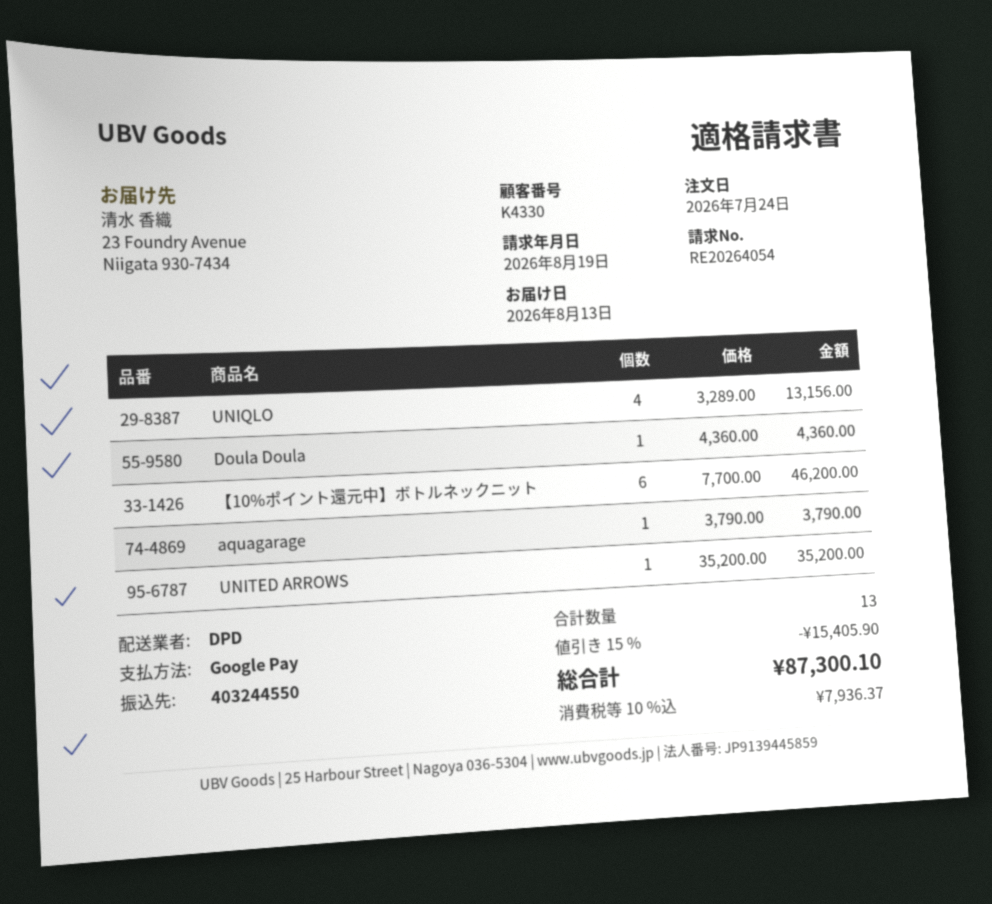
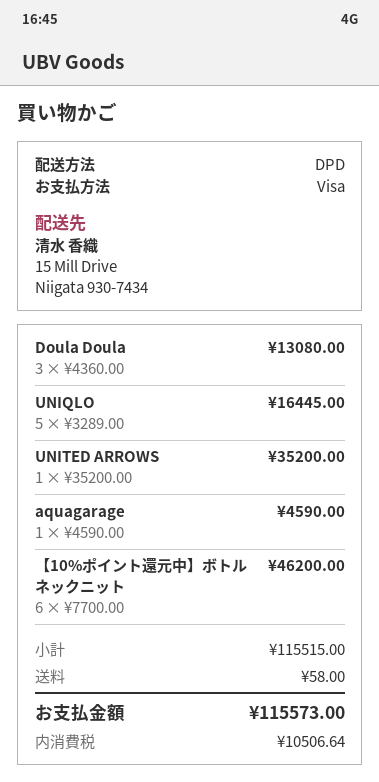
payment method: Google Pay -> Visa
ship to: 23 Foundry Avenue, Niigata 930-7434 -> 15 Mill Drive, Niigata 930-7434
UNIQLO: 4 x 3289.00 = 13156.00 -> 5 x 3289.00 = 16445.00
Doula Doula: 1 x 4360.00 = 4360.00 -> 3 x 4360.00 = 13080.00
aquagarage: 1 x 3790.00 = 3790.00 -> 1 x 4590.00 = 4590.00
discount: 15% = 15405.90 -> none
shipping: none -> 58.00
tax: 7936.37 -> 10506.64
total: 87300.10 -> 115573.00

